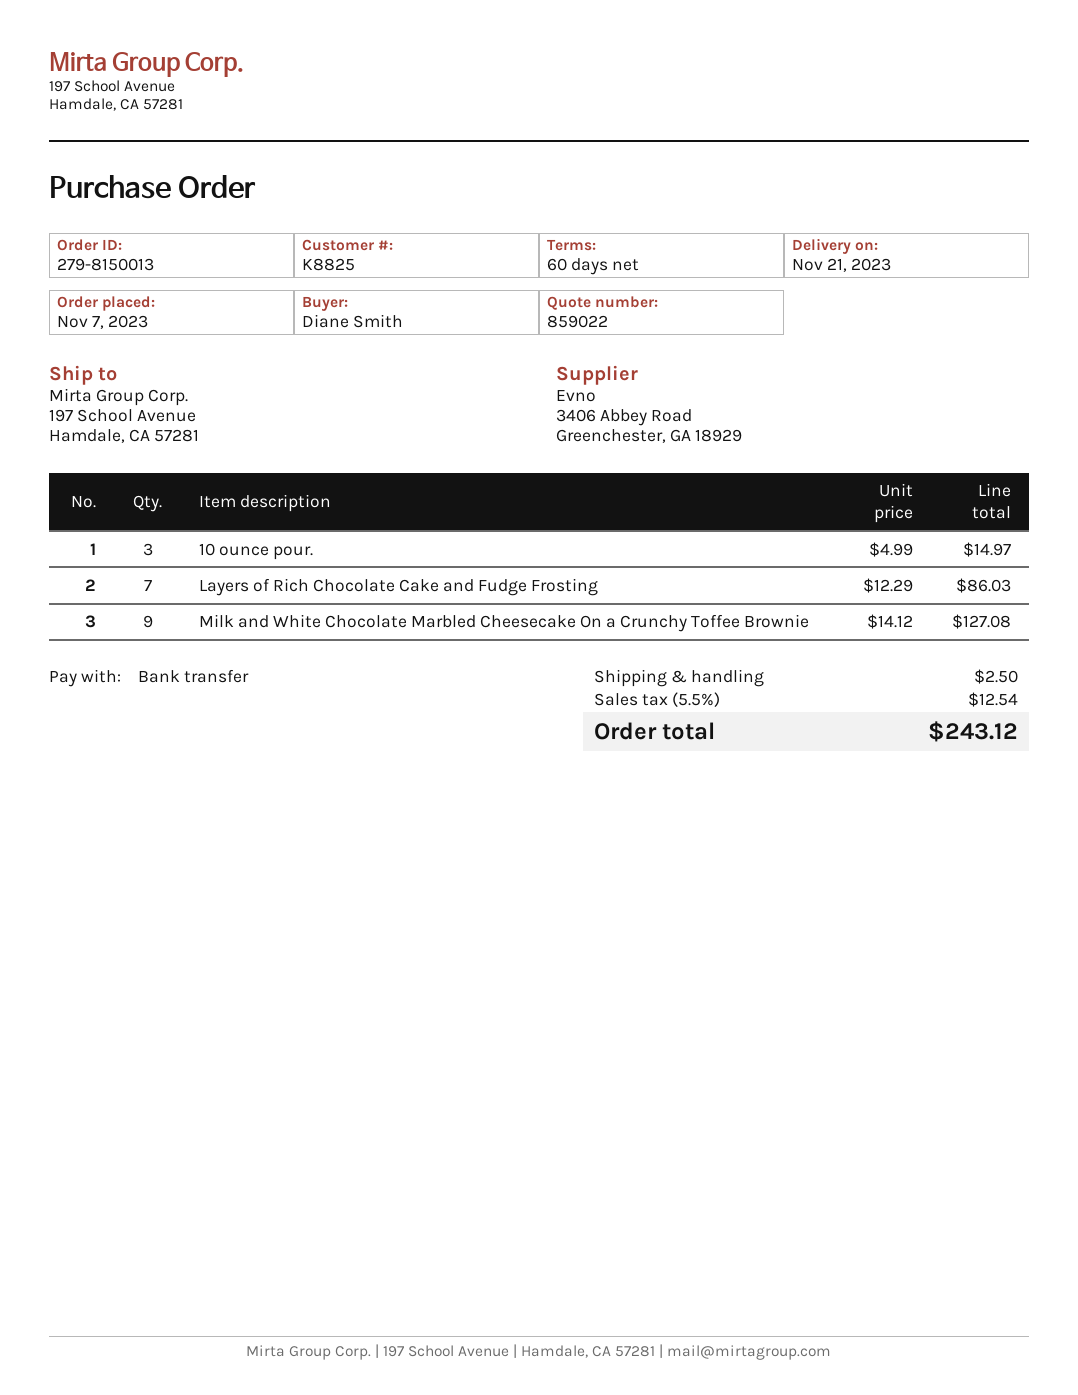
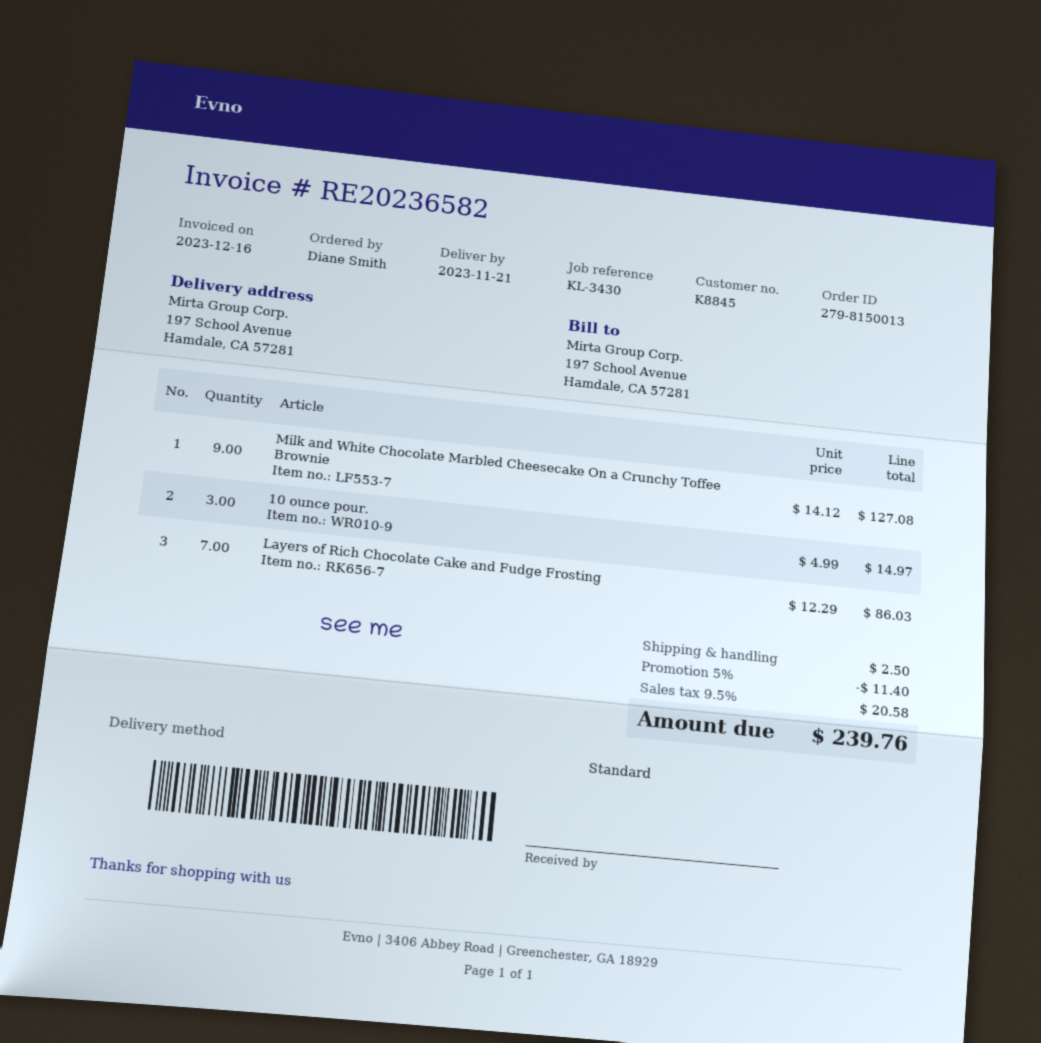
customer number: K8825 -> K8845
discount: none -> 5% = 11.40
tax: 5.5% = 12.54 -> 9.5% = 20.58
total: 243.12 -> 239.76

